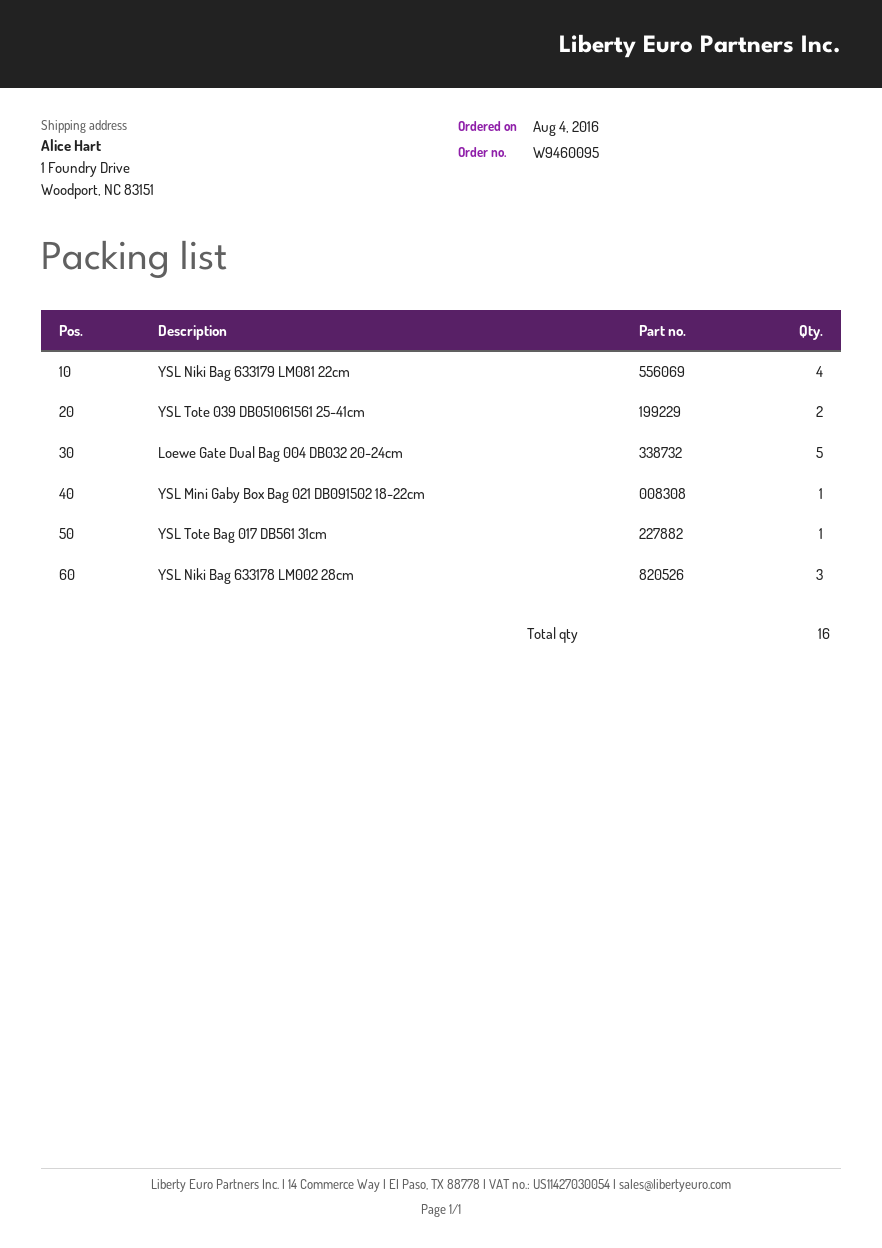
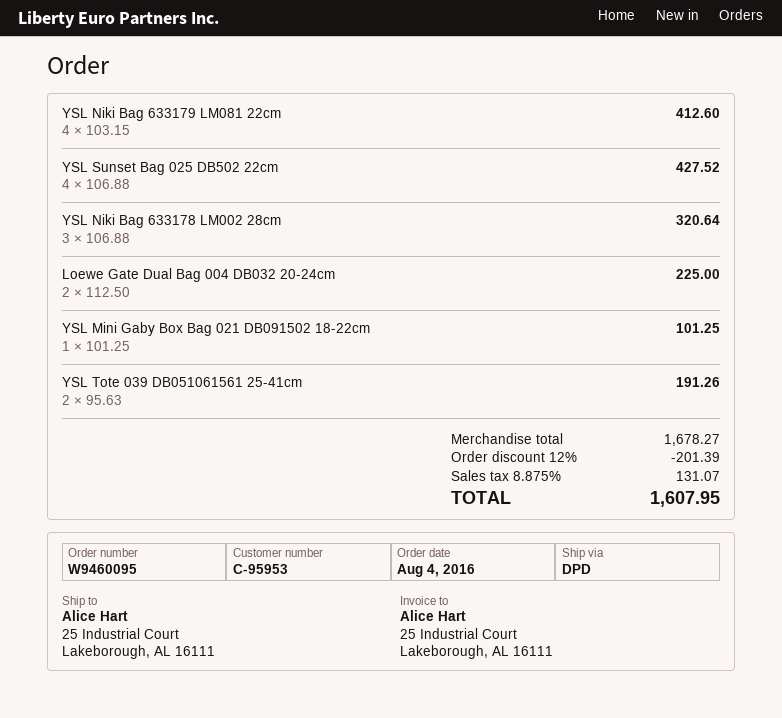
ship to: 1 Foundry Drive, Woodport, NC 83151 -> 25 Industrial Court, Lakeborough, AL 16111
Loewe Gate Dual Bag 004 DB032 20-24cm: 5 -> 2
YSL Tote Bag 017 DB561 31cm: 1 -> none
YSL Sunset Bag 025 DB502 22cm: none -> 4

